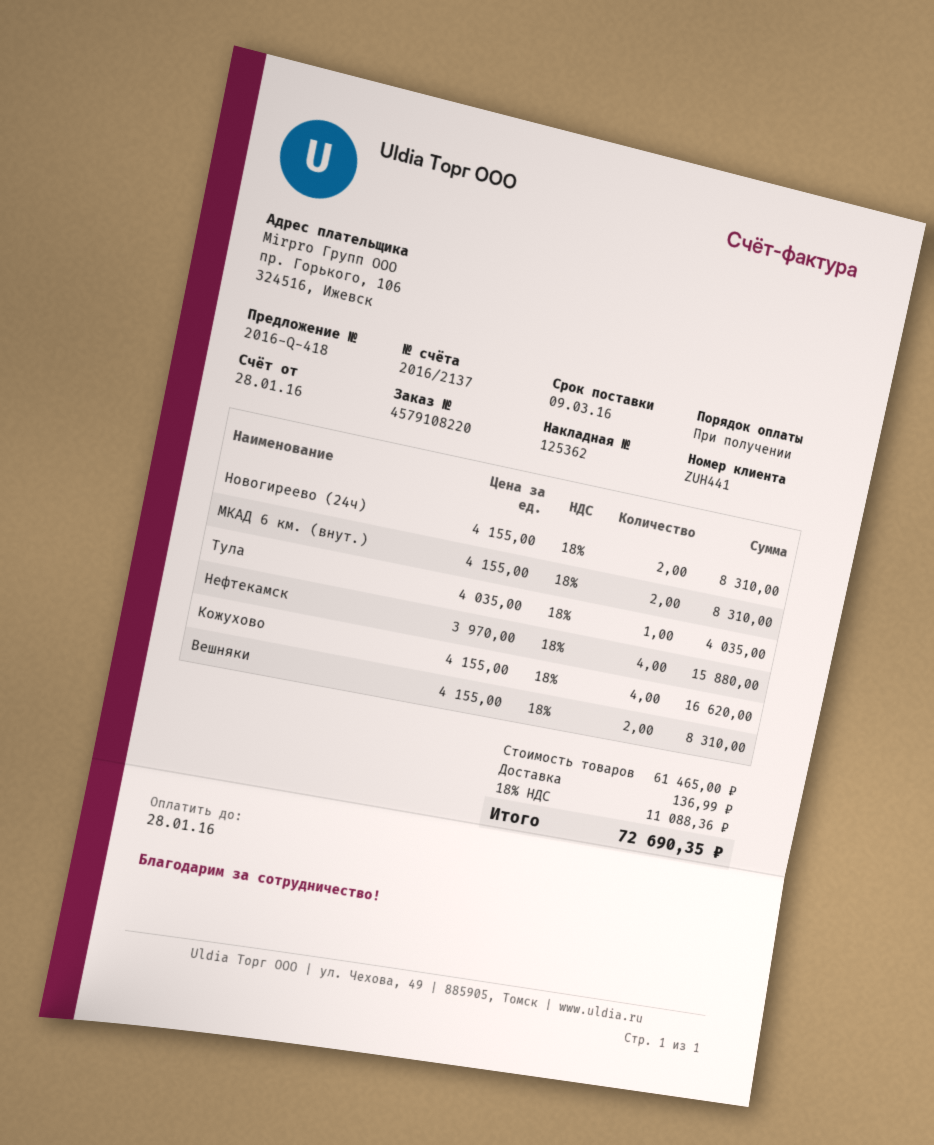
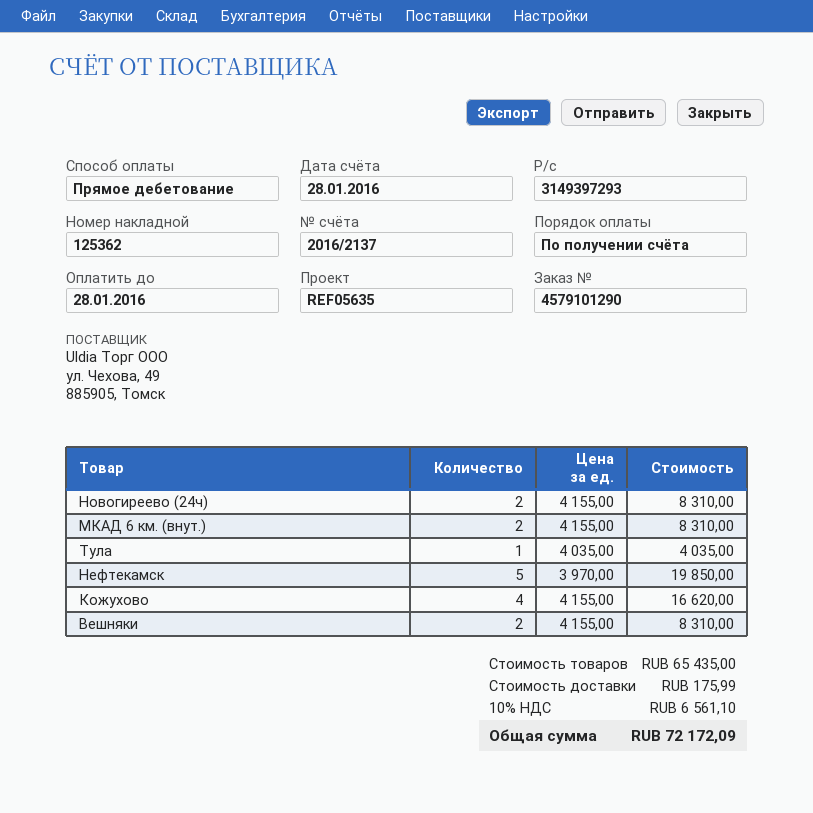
order number: 4579108220 -> 4579101290
Нефтекамск: 4 x 3970.00 = 15880.00 -> 5 x 3970.00 = 19850.00
subtotal: 61465.00 -> 65435.00
shipping: 136.99 -> 175.99
tax: 18% = 11088.36 -> 10% = 6561.10
total: 72690.35 -> 72172.09

